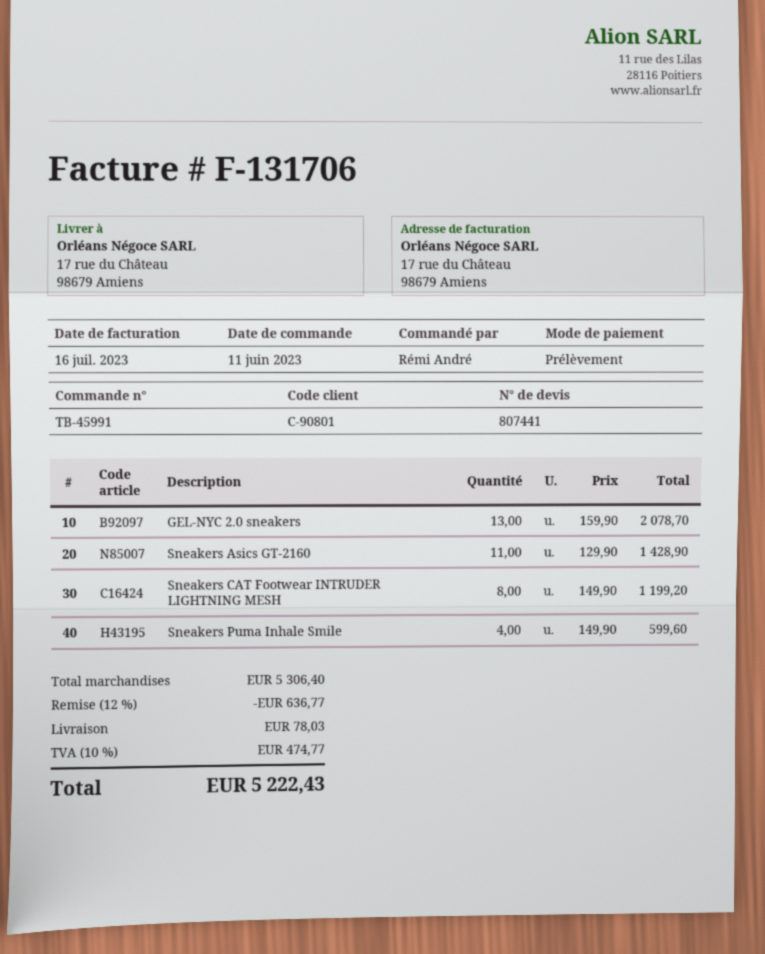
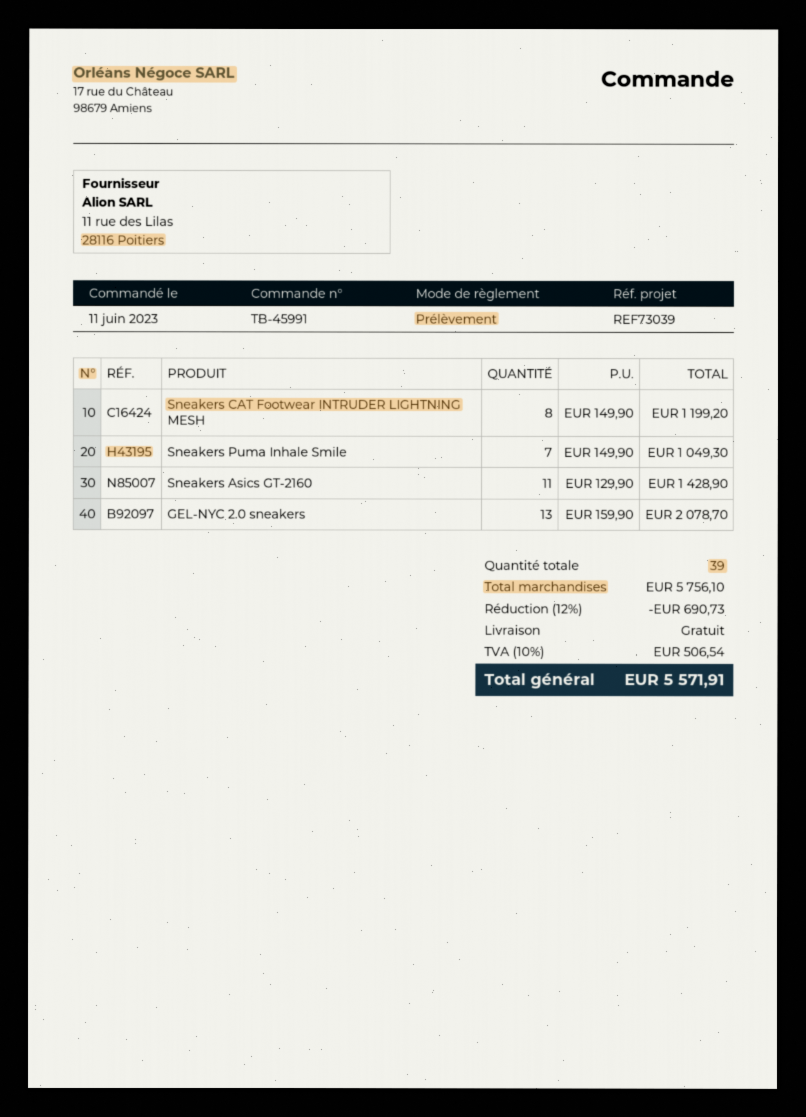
Sneakers Puma Inhale Smile: 4 x 149.90 = 599.60 -> 7 x 149.90 = 1049.30
subtotal: 5306.40 -> 5756.10
discount: 12% = 636.77 -> 12% = 690.73
shipping: 78.03 -> 0.00
tax: 10% = 474.77 -> 10% = 506.54
total: 5222.43 -> 5571.91

